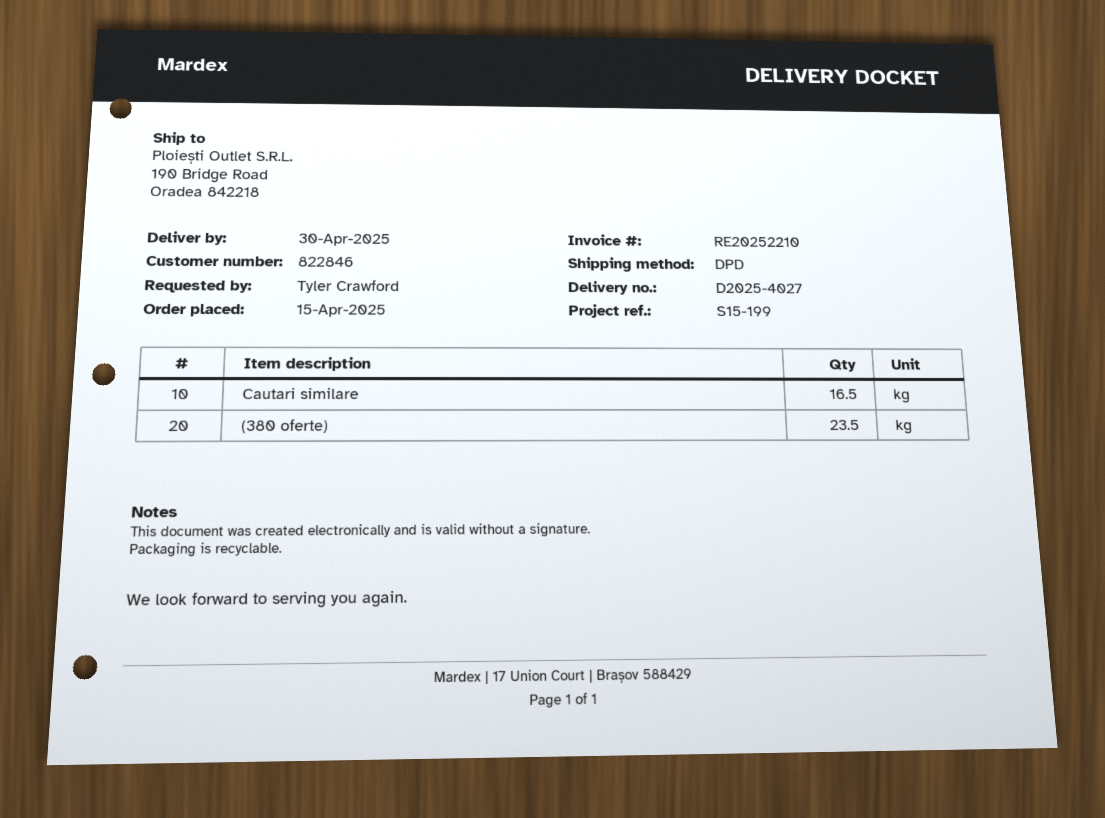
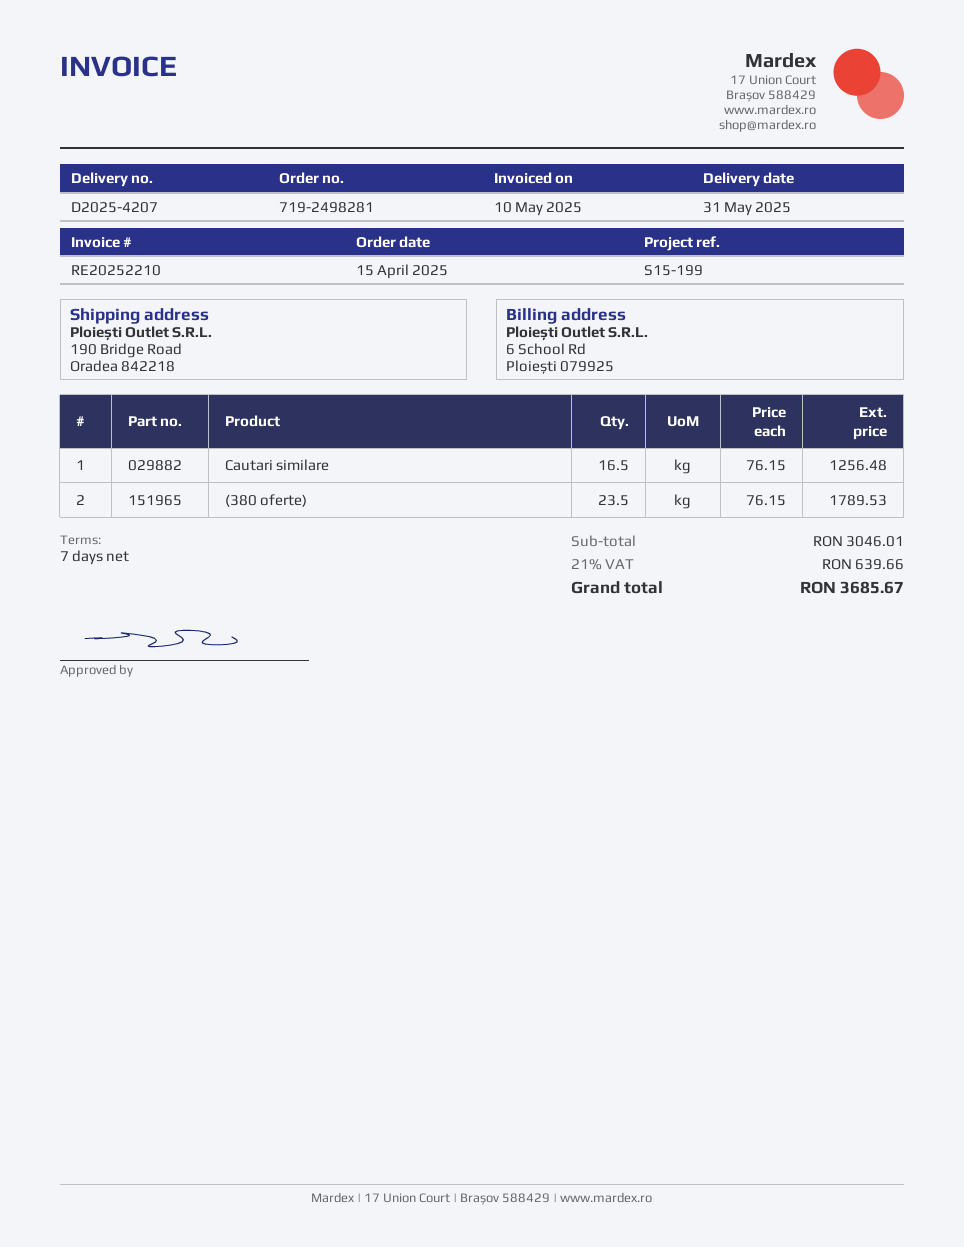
delivery note number: D2025-4027 -> D2025-4207
delivery date: 2025-04-30 -> 2025-05-31

